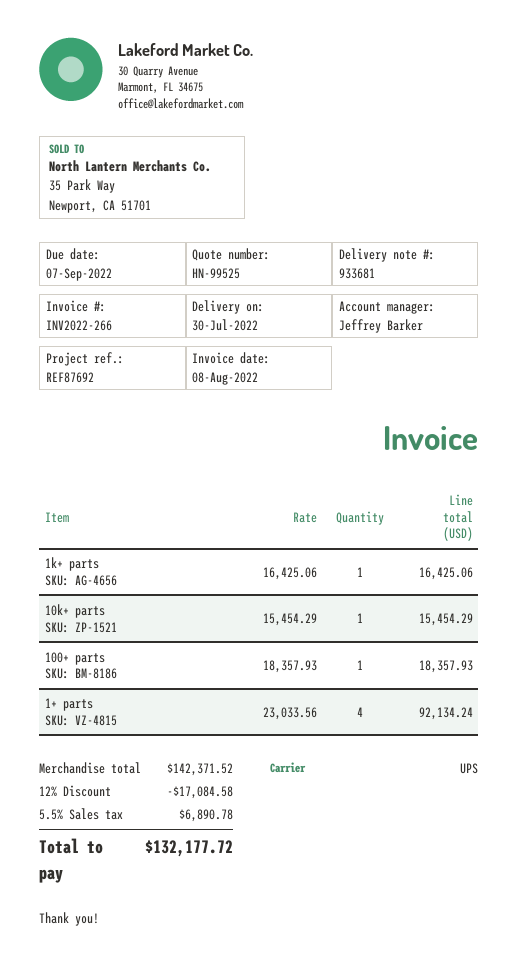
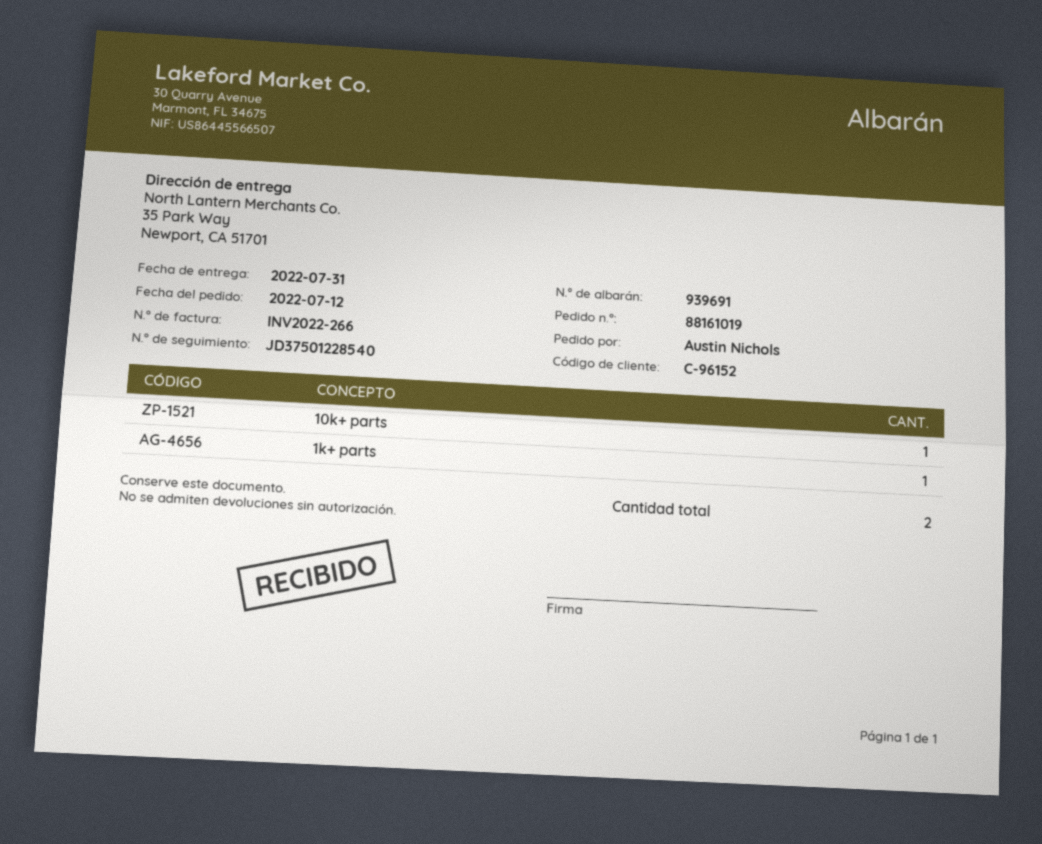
delivery note number: 933681 -> 939691
delivery date: 2022-07-30 -> 2022-07-31
100+ parts: 1 -> none
1+ parts: 4 -> none

